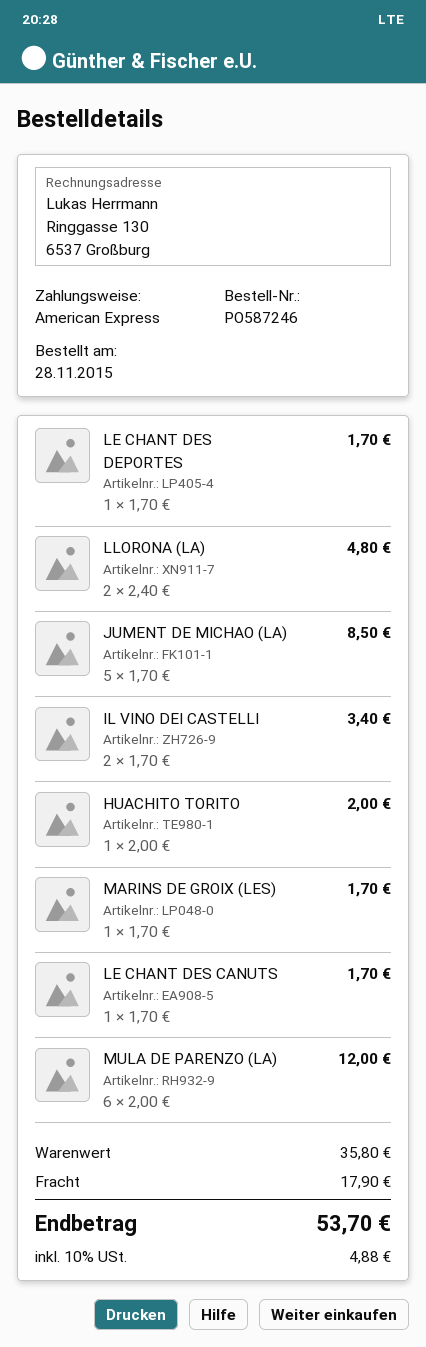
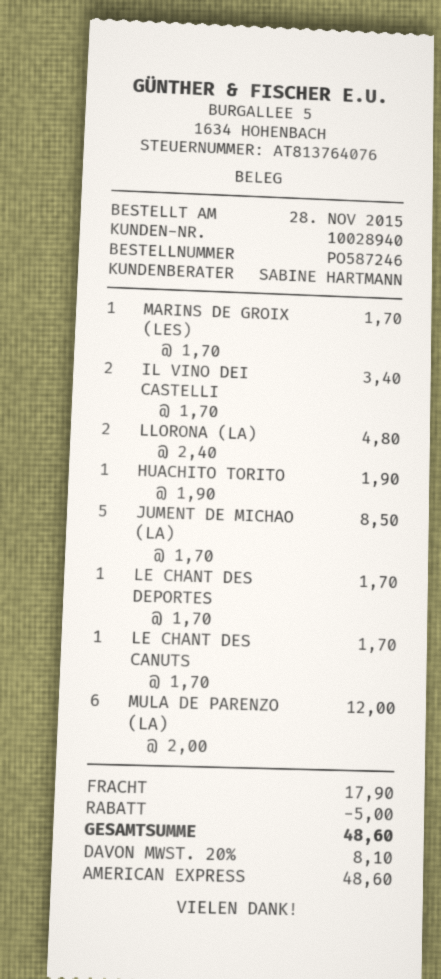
HUACHITO TORITO: 1 x 2.00 = 2.00 -> 1 x 1.90 = 1.90
discount: none -> 5.00
tax: 10% = 4.88 -> 20% = 8.10
total: 53.70 -> 48.60

